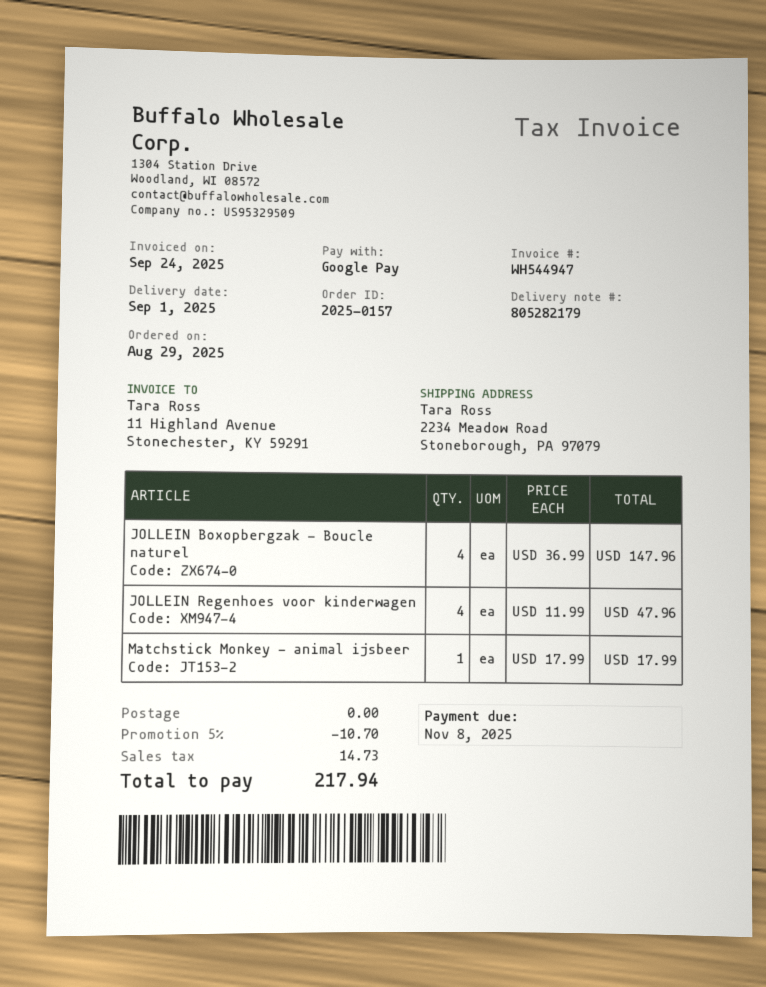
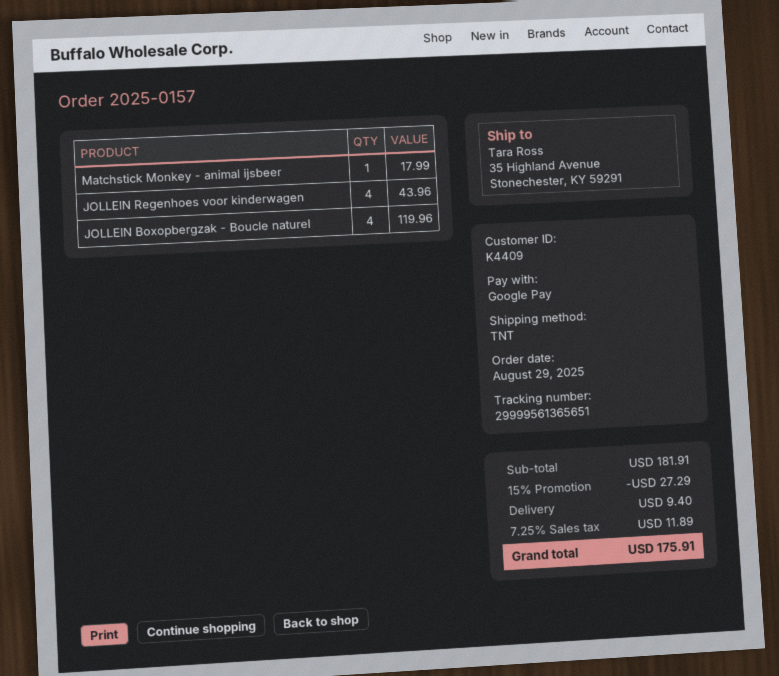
ship to: 2234 Meadow Road, Stoneborough, PA 97079 -> 35 Highland Avenue, Stonechester, KY 59291
JOLLEIN Boxopbergzak - Boucle naturel: 4 for 147.96 -> 4 for 119.96
JOLLEIN Regenhoes voor kinderwagen: 4 for 47.96 -> 4 for 43.96
discount: 5% = 10.70 -> 15% = 27.29
shipping: 0.00 -> 9.40
tax: 14.73 -> 11.89
total: 217.94 -> 175.91

